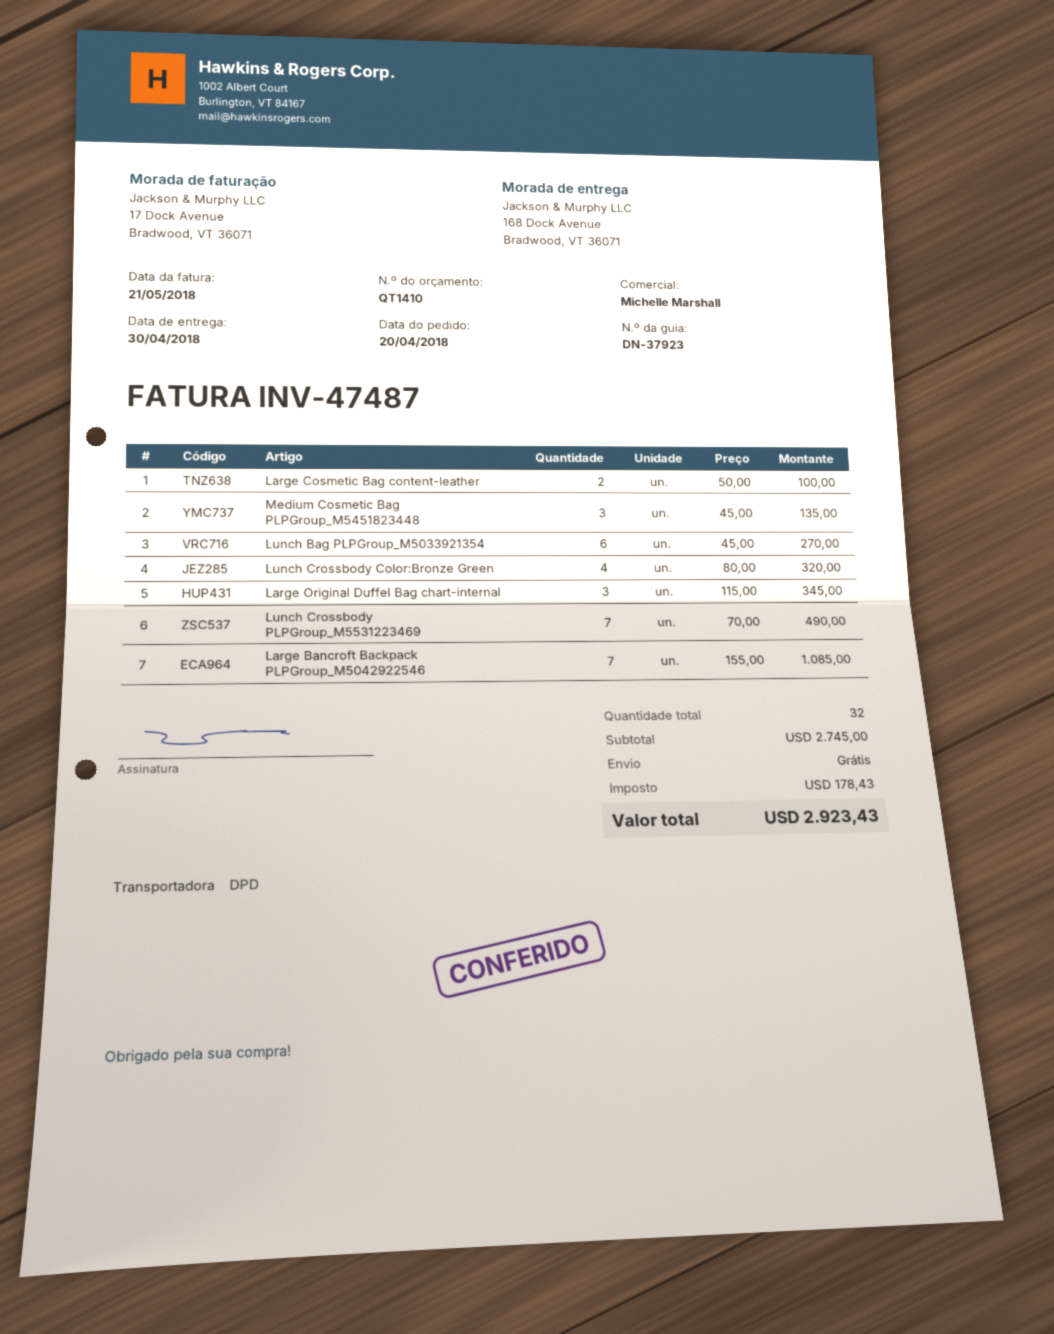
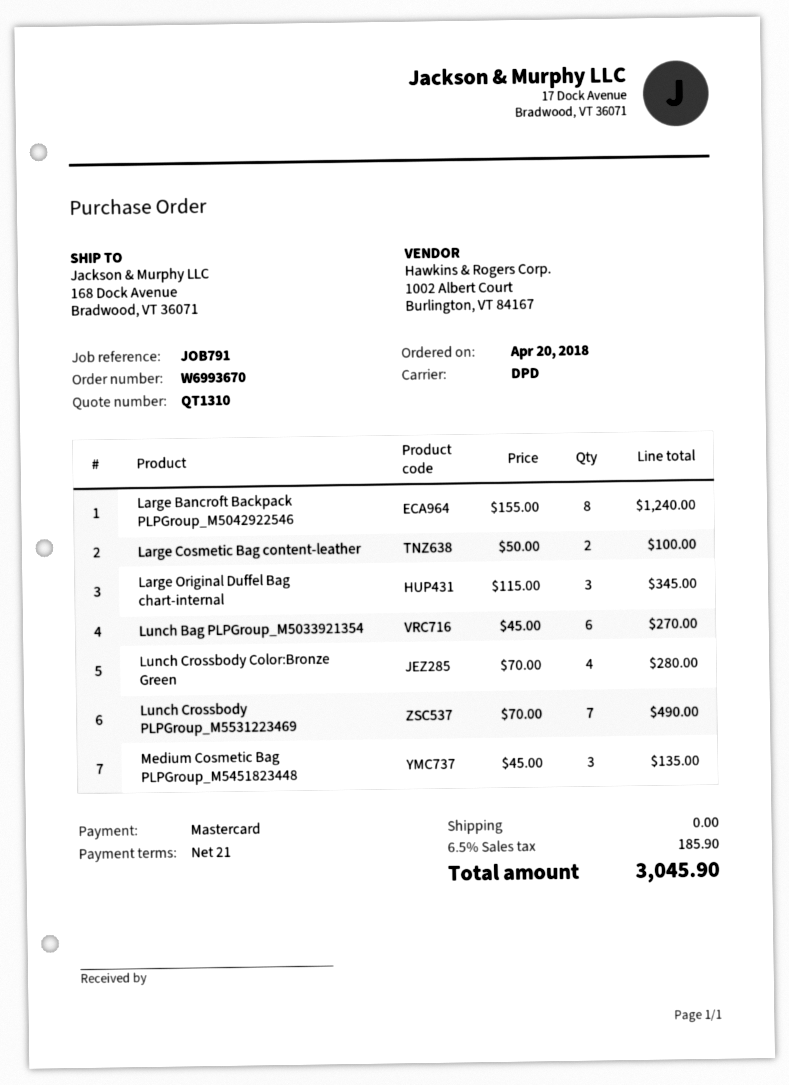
quote number: QT1410 -> QT1310
Lunch Crossbody Color:Bronze Green: 4 x 80.00 = 320.00 -> 4 x 70.00 = 280.00
Large Bancroft Backpack PLPGroup_M5042922546: 7 x 155.00 = 1085.00 -> 8 x 155.00 = 1240.00
tax: 178.43 -> 185.90
total: 2923.43 -> 3045.90

